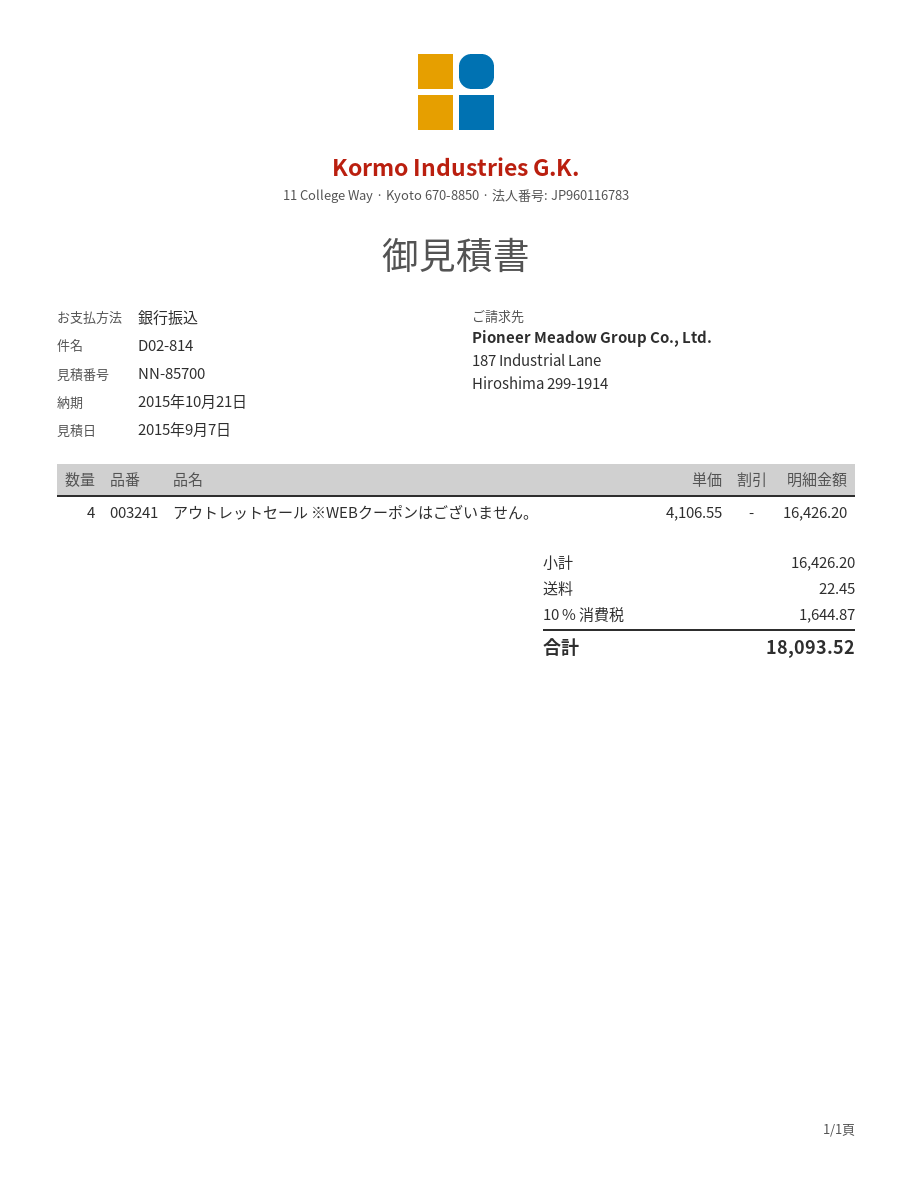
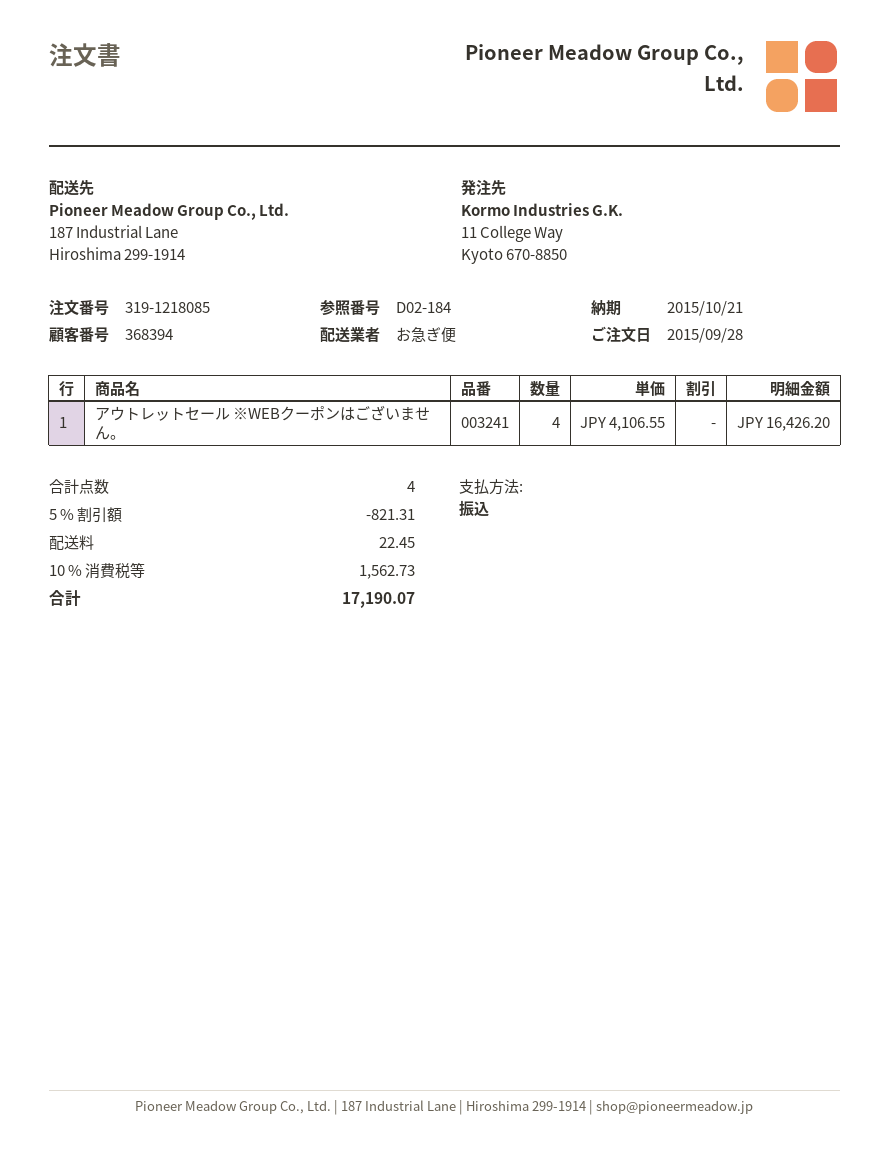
reference: D02-814 -> D02-184
discount: none -> 5% = 821.31
tax: 10% = 1644.87 -> 10% = 1562.73
total: 18093.52 -> 17190.07

